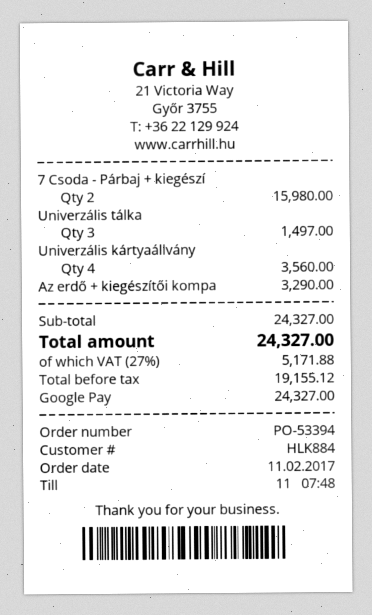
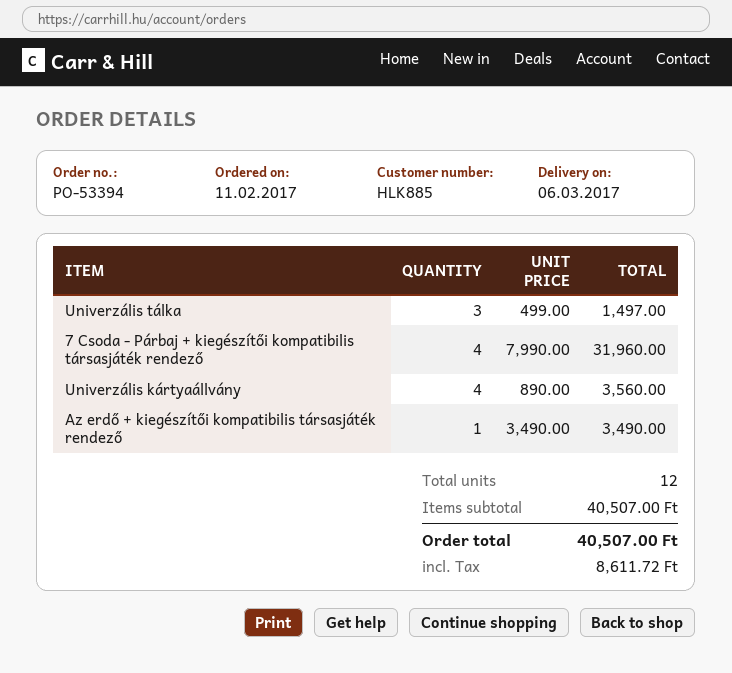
customer number: HLK884 -> HLK885
7 Csoda - Párbaj + kiegészí: 2 for 15980.00 -> 4 for 31960.00
Az erdő + kiegészítői kompa: 1 for 3290.00 -> 1 for 3490.00
subtotal: 24327.00 -> 40507.00
tax: 5171.88 -> 8611.72
total: 24327.00 -> 40507.00

